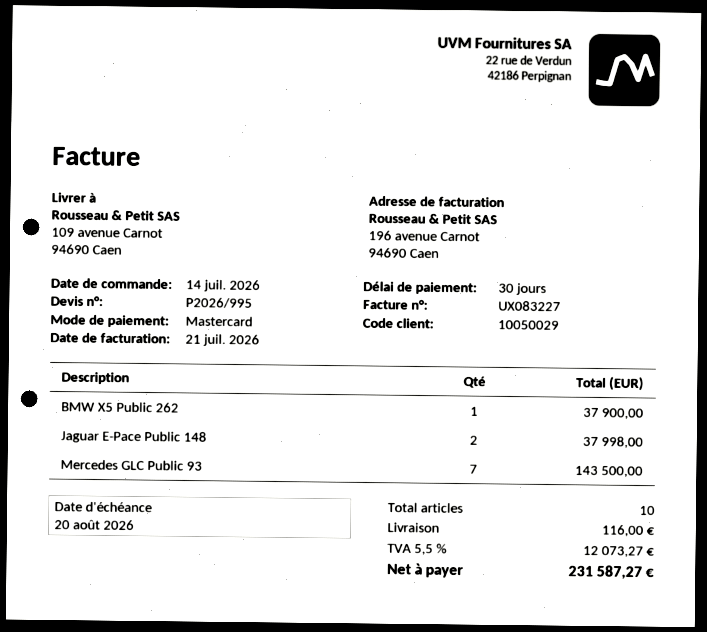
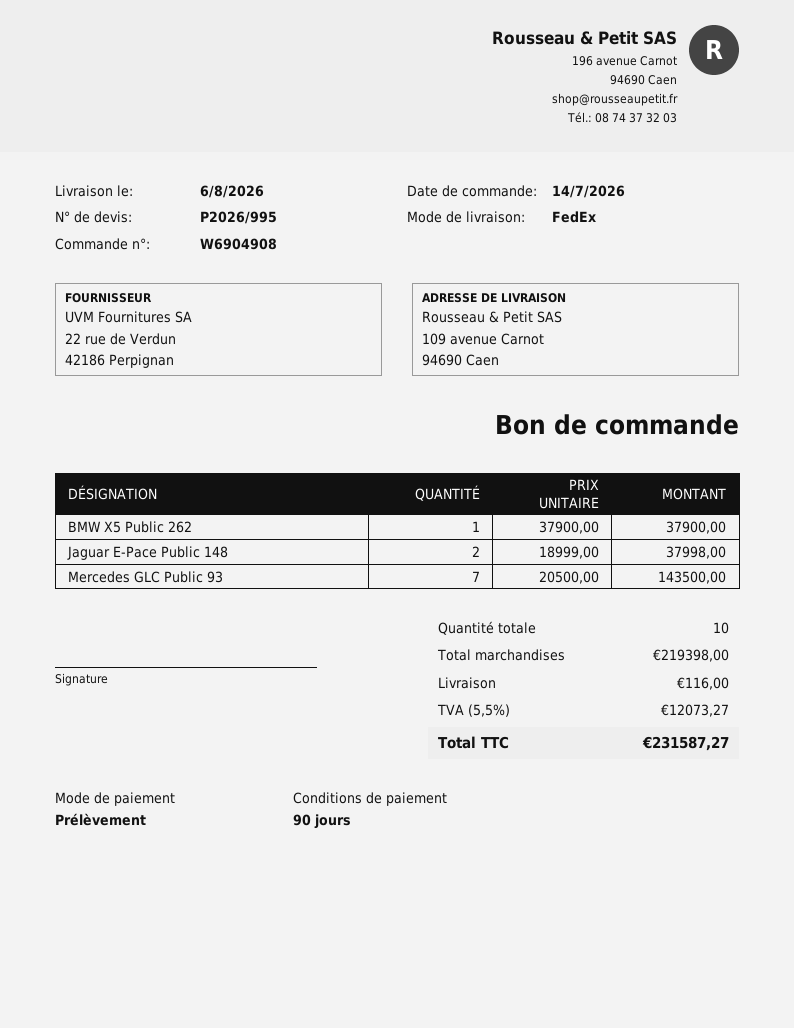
payment terms: 30 days -> 90 days
payment method: Mastercard -> direct debit

